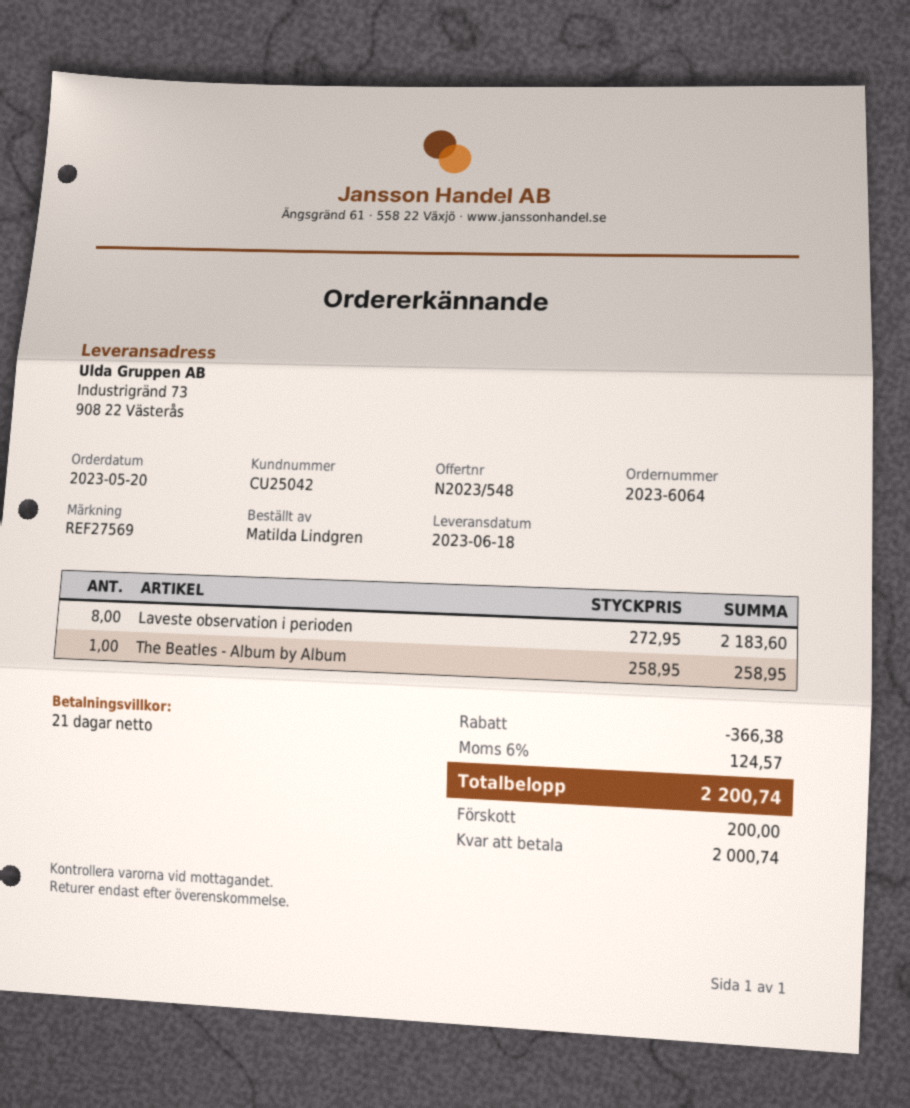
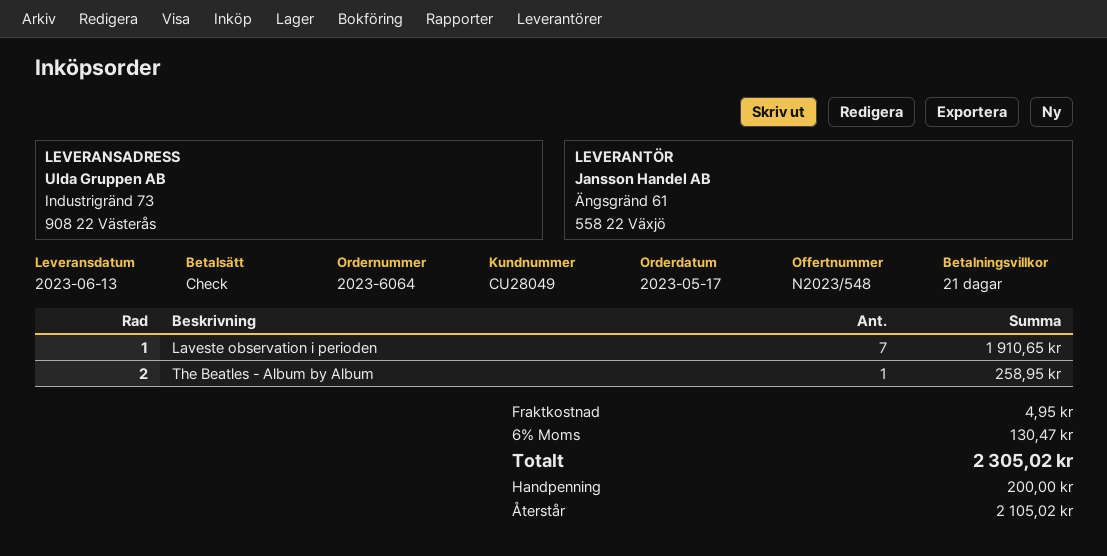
order date: 2023-05-20 -> 2023-05-17
delivery date: 2023-06-18 -> 2023-06-13
customer number: CU25042 -> CU28049
Laveste observation i perioden: 8 for 2183.60 -> 7 for 1910.65
discount: 366.38 -> none
shipping: none -> 4.95
tax: 6% = 124.57 -> 6% = 130.47
total: 2200.74 -> 2305.02
balance: 2000.74 -> 2105.02

